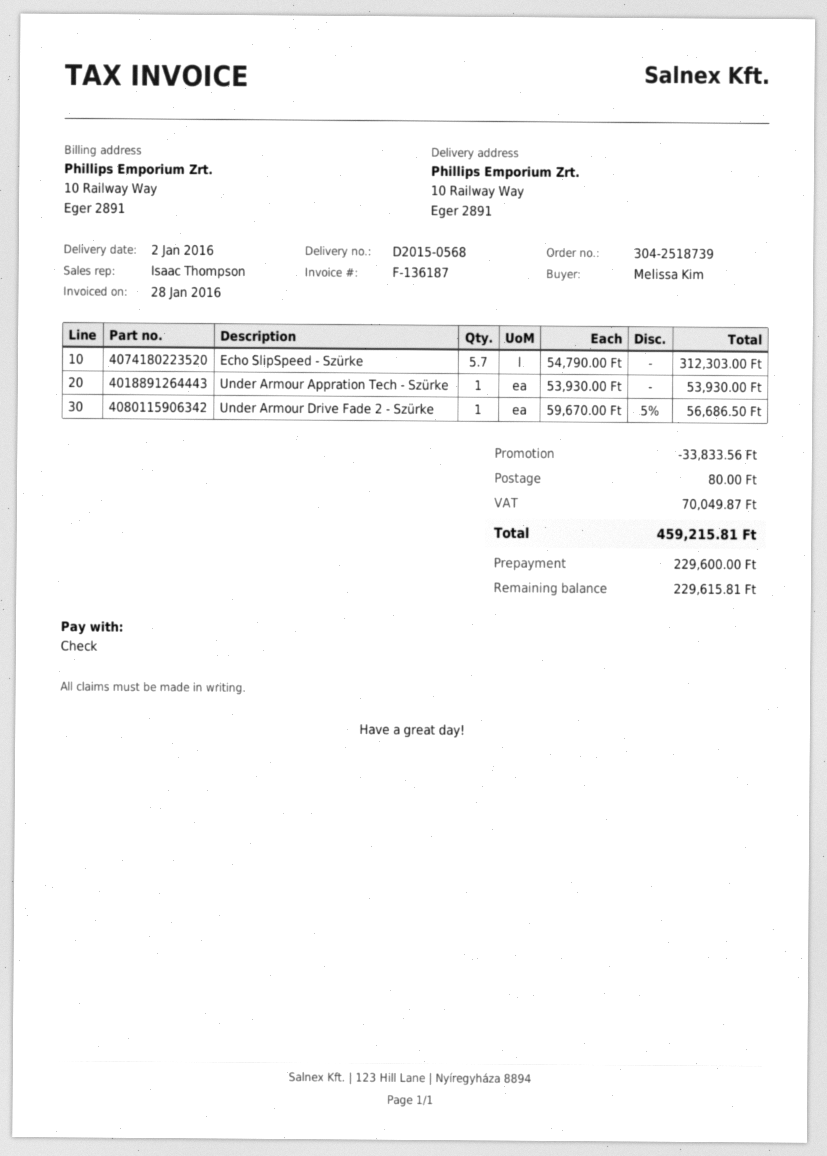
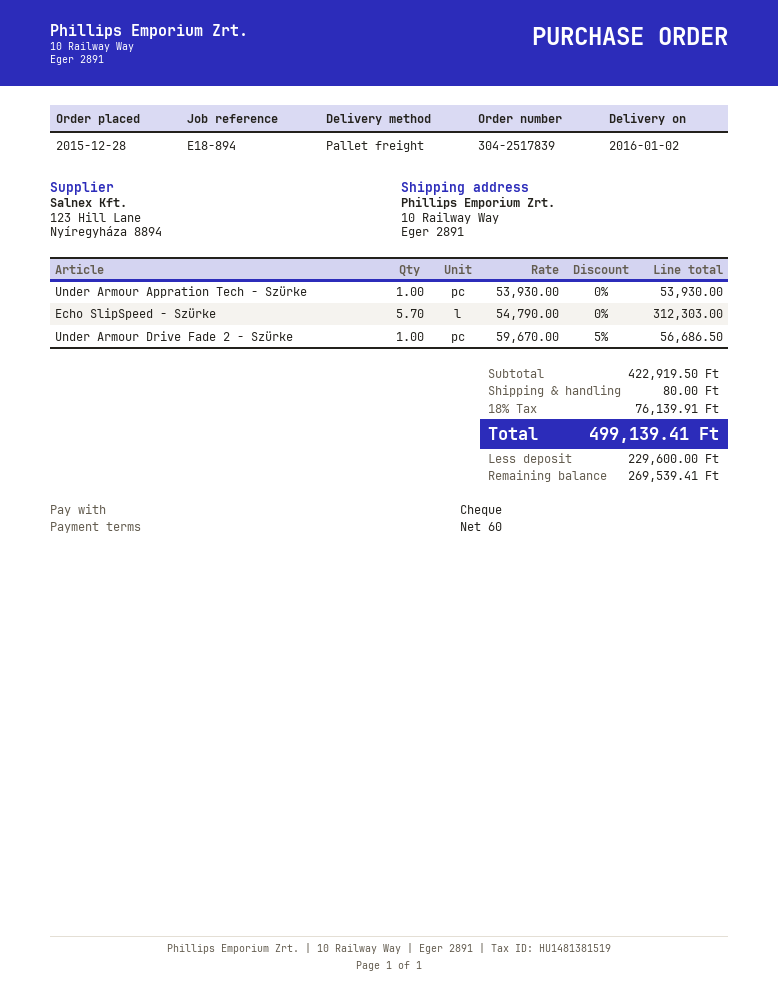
order number: 304-2518739 -> 304-2517839
discount: 33833.56 -> none
tax: 70049.87 -> 76139.91
total: 459215.81 -> 499139.41
balance: 229615.81 -> 269539.41

